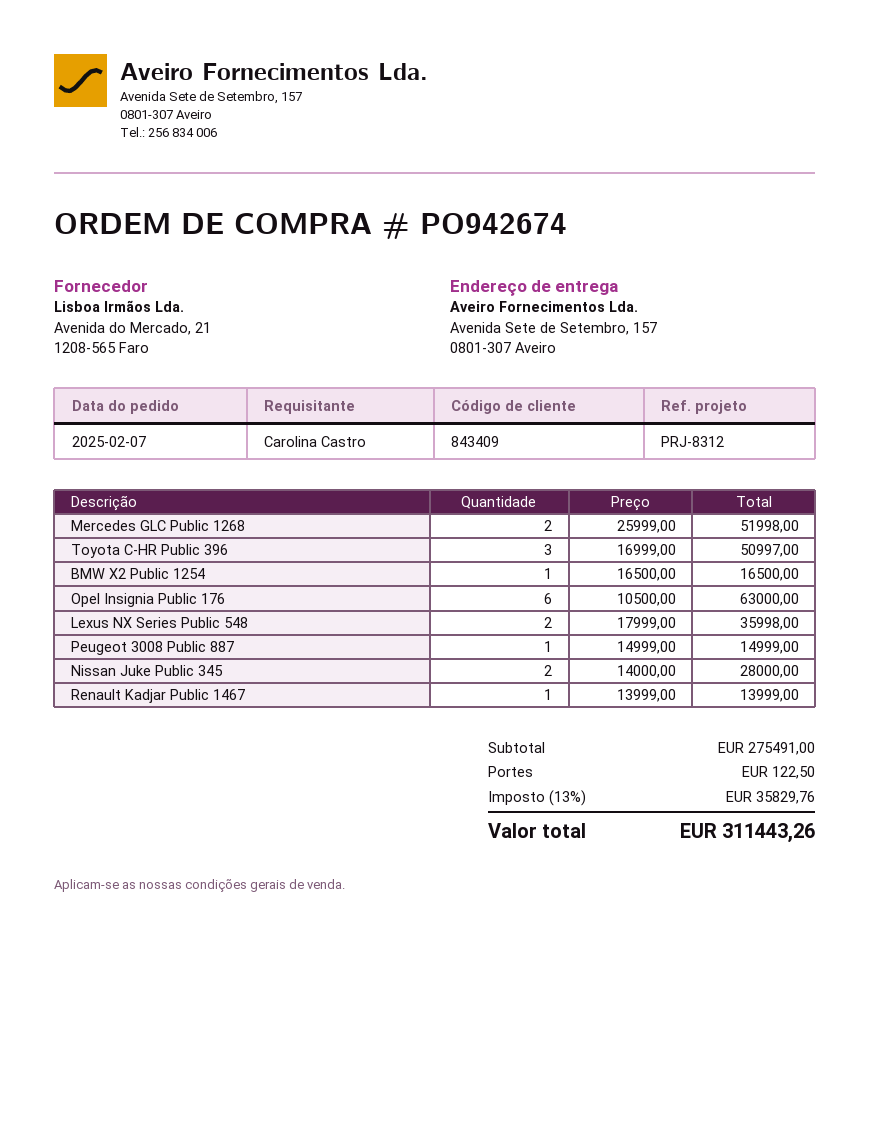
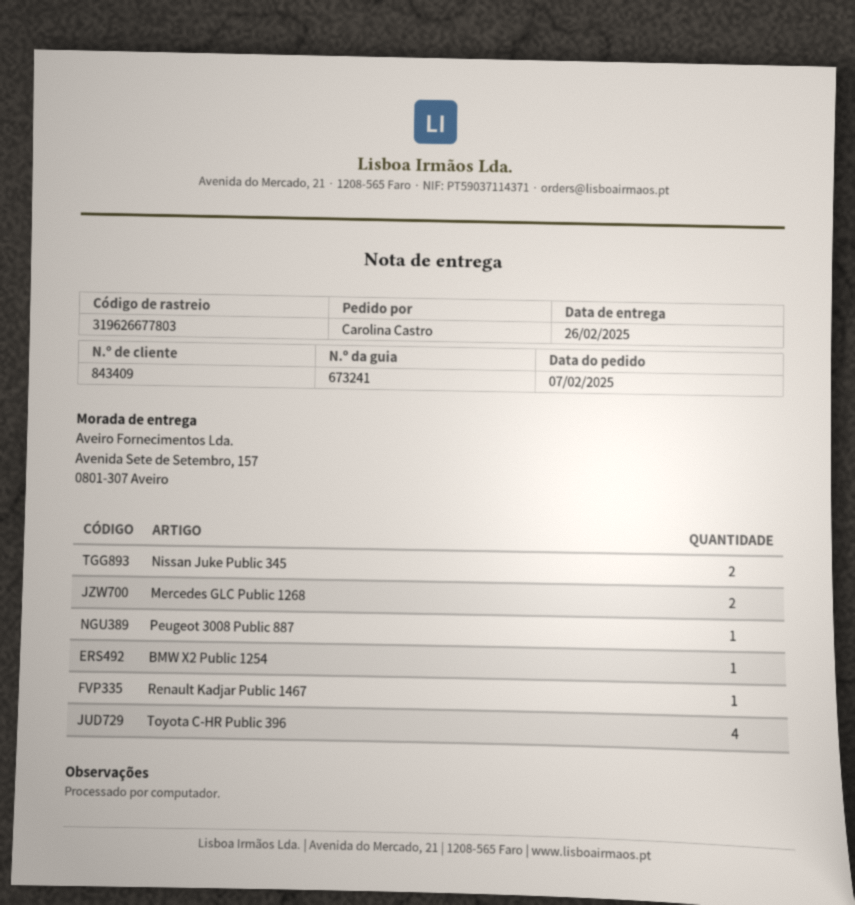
Toyota C-HR Public 396: 3 -> 4
Opel Insignia Public 176: 6 -> none
Lexus NX Series Public 548: 2 -> none

